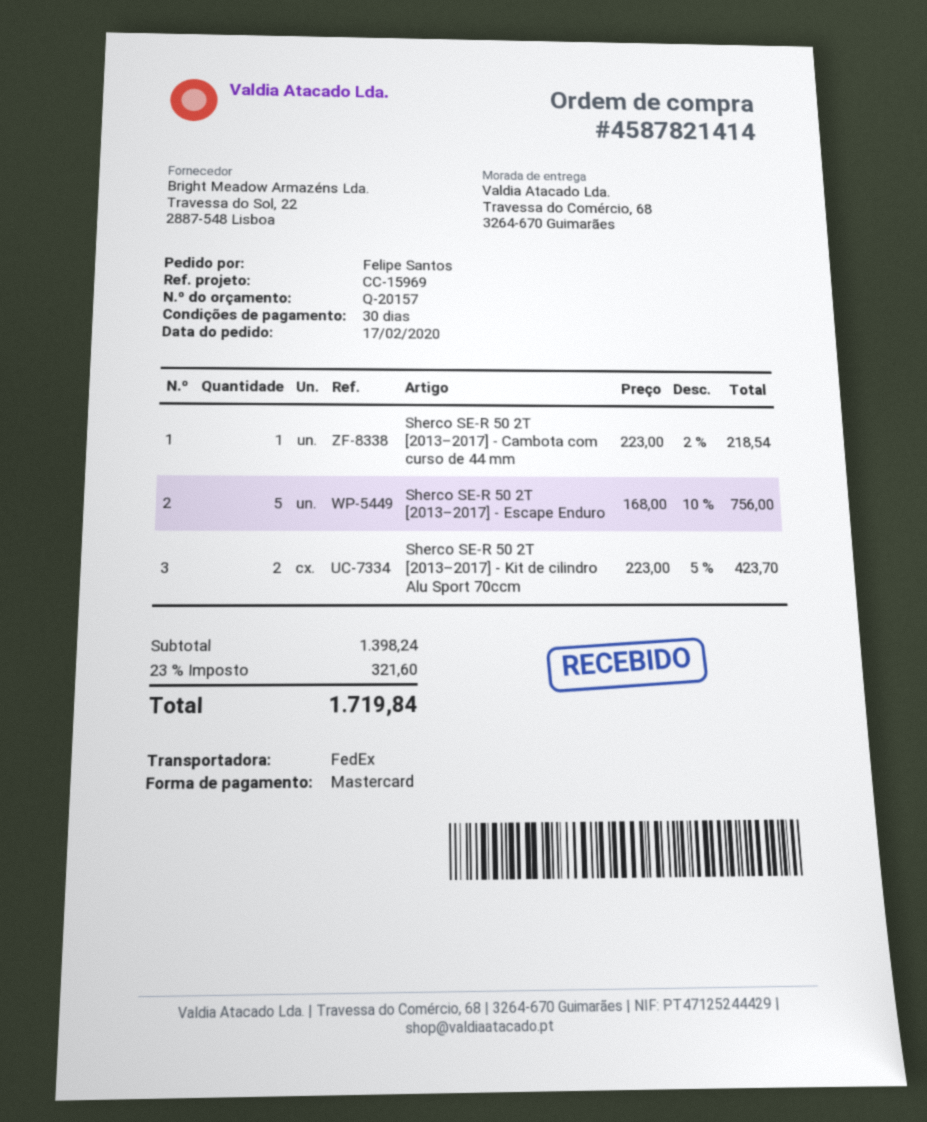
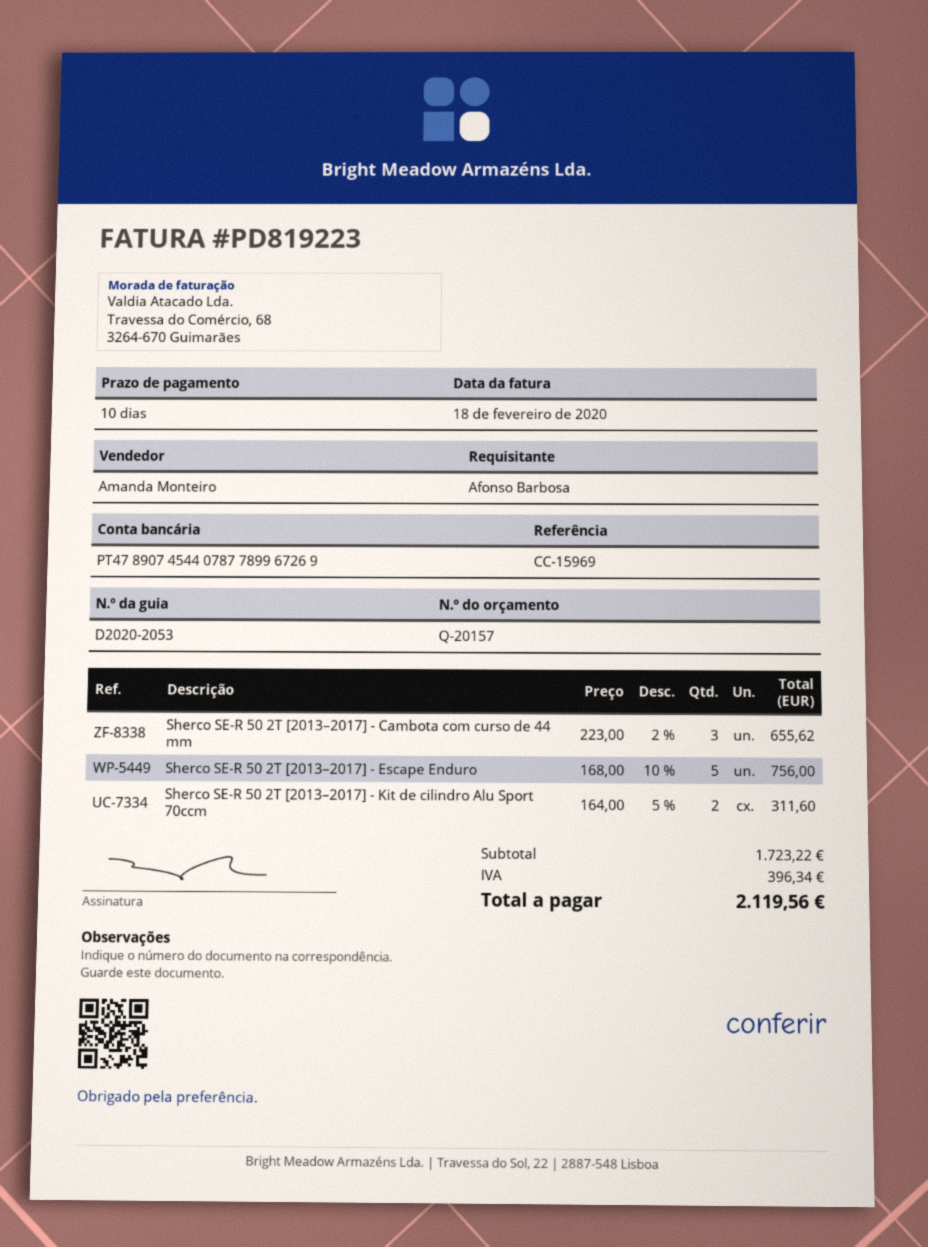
payment terms: 30 days -> 10 days
ordered by: Felipe Santos -> Afonso Barbosa
Sherco SE-R 50 2T [2013–2017] - Cambota com curso de 44 mm: 1 x 223.00 - 2% = 218.54 -> 3 x 223.00 - 2% = 655.62
Sherco SE-R 50 2T [2013–2017] - Kit de cilindro Alu Sport 70ccm: 2 x 223.00 - 5% = 423.70 -> 2 x 164.00 - 5% = 311.60
subtotal: 1398.24 -> 1723.22
tax: 321.60 -> 396.34
total: 1719.84 -> 2119.56

